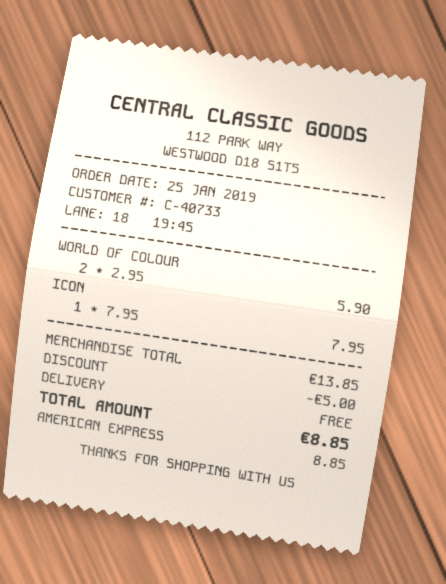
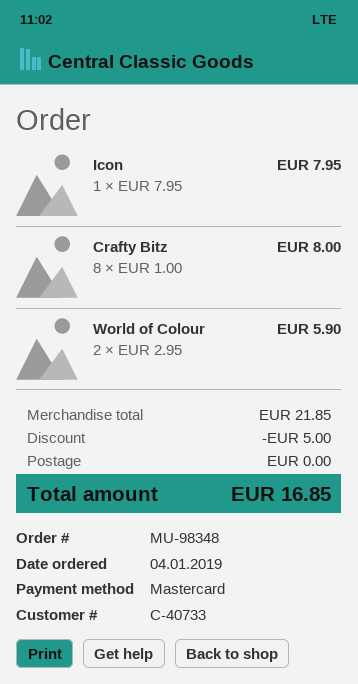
order date: 2019-01-25 -> 2019-01-04
payment method: American Express -> Mastercard
Crafty Bitz: none -> 8 x 1.00 = 8.00
subtotal: 13.85 -> 21.85
total: 8.85 -> 16.85

